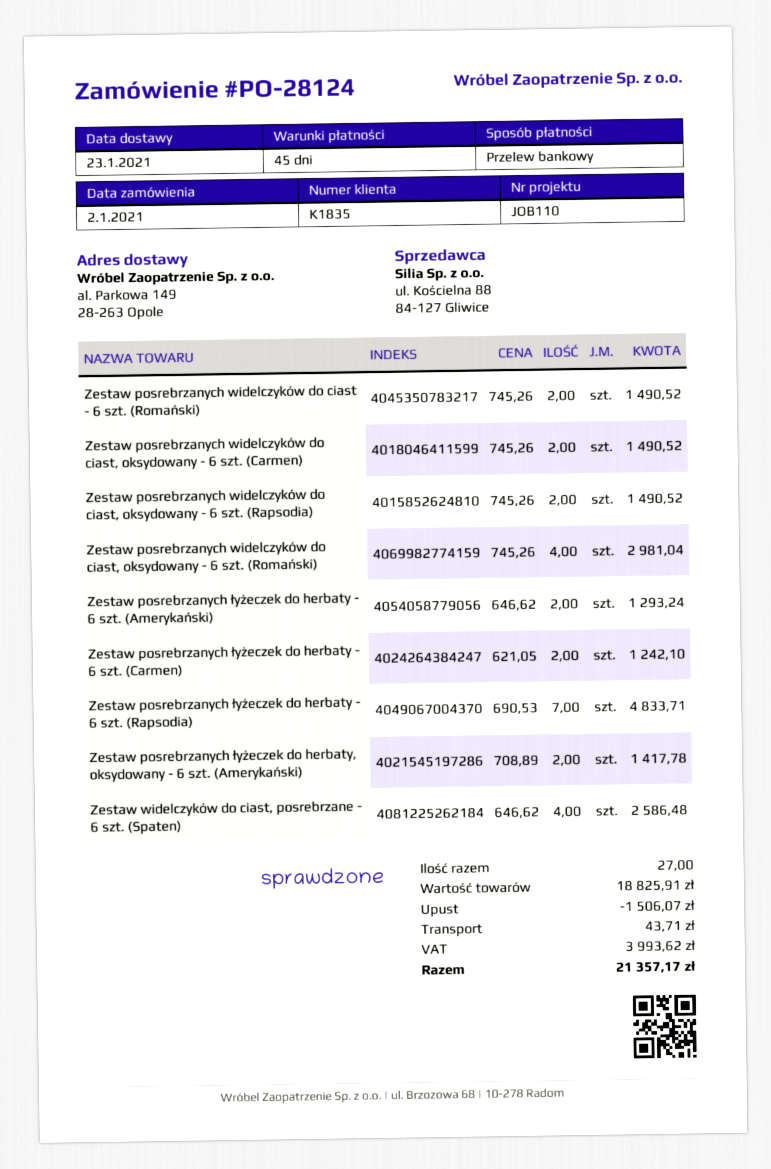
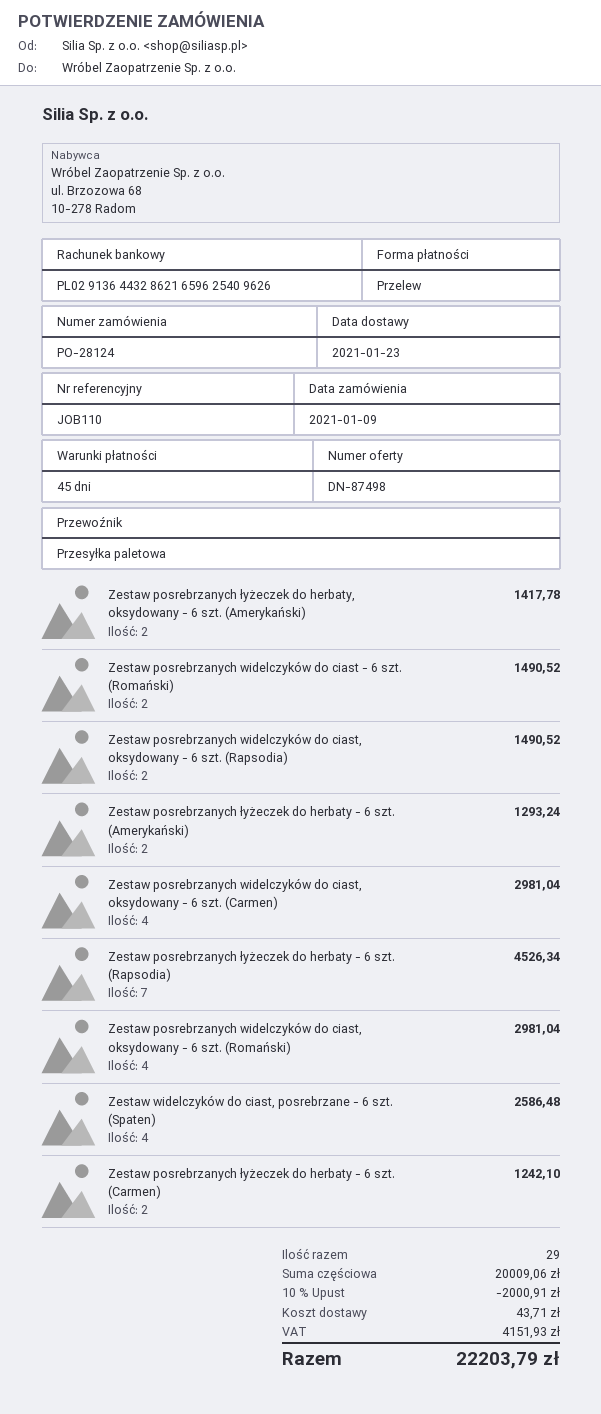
order date: 2021-01-02 -> 2021-01-09
Zestaw posrebrzanych widelczyków do ciast, oksydowany - 6 szt. (Carmen): 2 for 1490.52 -> 4 for 2981.04
Zestaw posrebrzanych łyżeczek do herbaty - 6 szt. (Rapsodia): 7 for 4833.71 -> 7 for 4526.34
total quantity: 27 -> 29
subtotal: 18825.91 -> 20009.06
discount: 1506.07 -> 2000.91
tax: 3993.62 -> 4151.93
total: 21357.17 -> 22203.79

